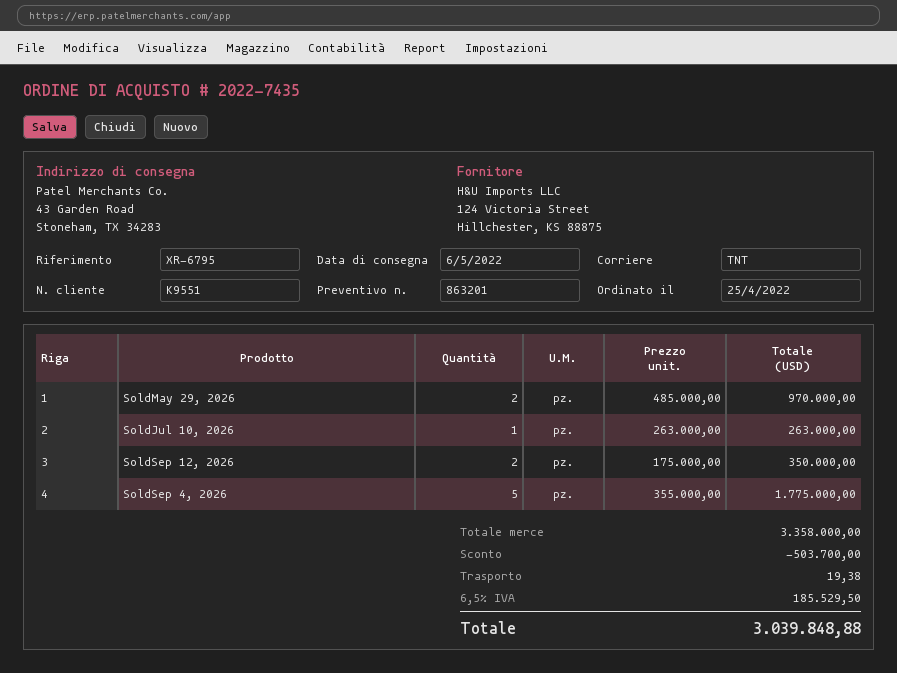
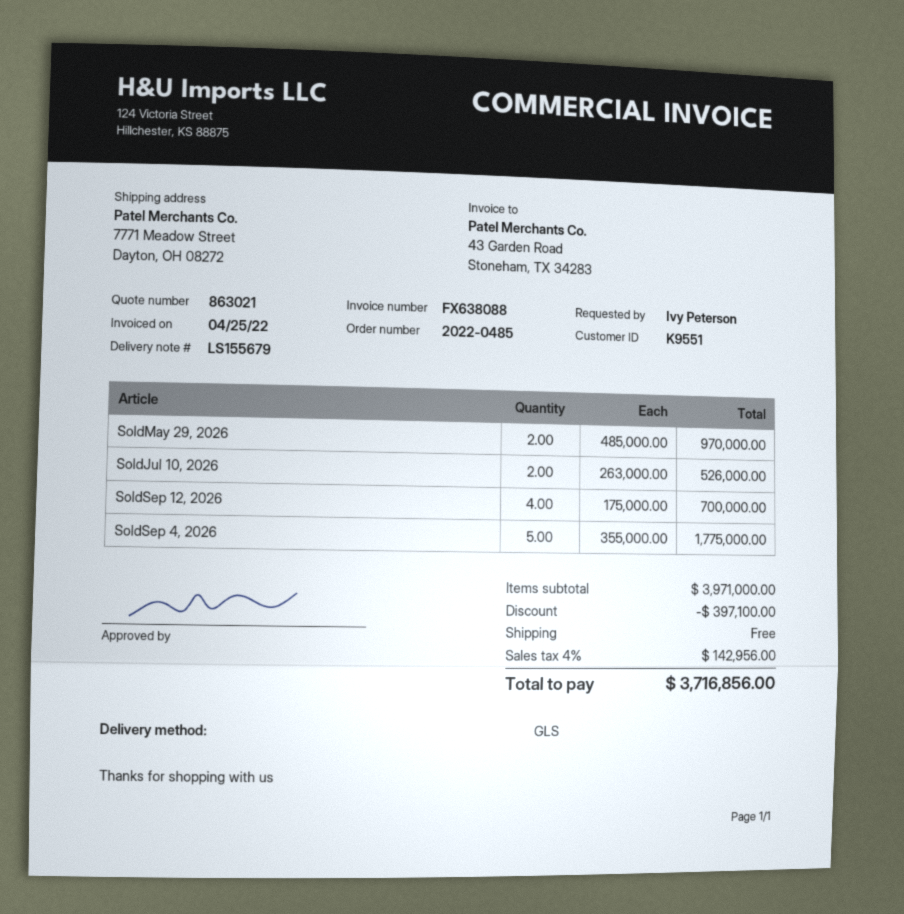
quote number: 863201 -> 863021
order number: 2022-7435 -> 2022-0485
shipping method: TNT -> GLS
ship to: 43 Garden Road, Stoneham, TX 34283 -> 7771 Meadow Street, Dayton, OH 08272
SoldJul 10, 2026: 1 x 263000.00 = 263000.00 -> 2 x 263000.00 = 526000.00
SoldSep 12, 2026: 2 x 175000.00 = 350000.00 -> 4 x 175000.00 = 700000.00
subtotal: 3358000.00 -> 3971000.00
discount: 503700.00 -> 397100.00
shipping: 19.38 -> 0.00
tax: 6.5% = 185529.50 -> 4% = 142956.00
total: 3039848.88 -> 3716856.00

